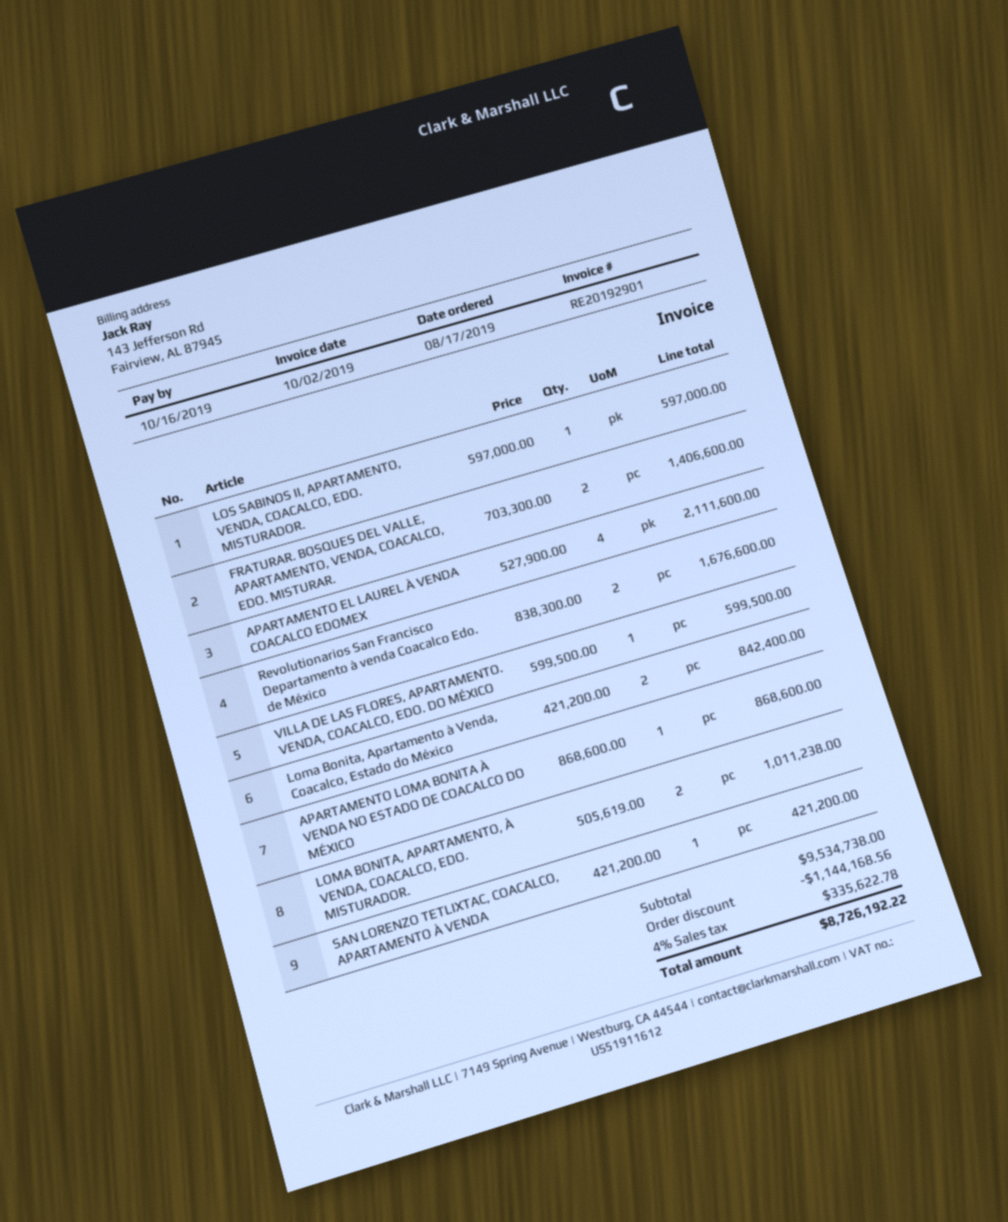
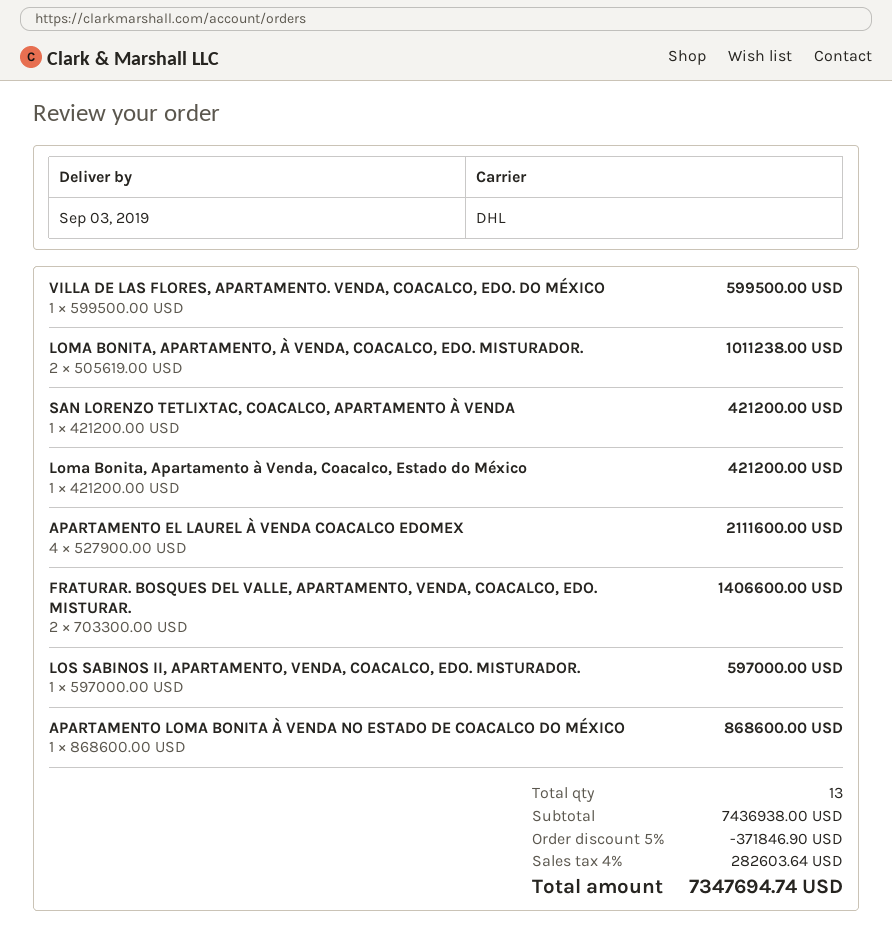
Revolutionarios San Francisco Departamento à venda Coacalco Edo. de México: 2 x 838300.00 = 1676600.00 -> none
Loma Bonita, Apartamento à Venda, Coacalco, Estado do México: 2 x 421200.00 = 842400.00 -> 1 x 421200.00 = 421200.00
subtotal: 9534738.00 -> 7436938.00
discount: 1144168.56 -> 371846.90
tax: 4% = 335622.78 -> 4% = 282603.64
total: 8726192.22 -> 7347694.74

